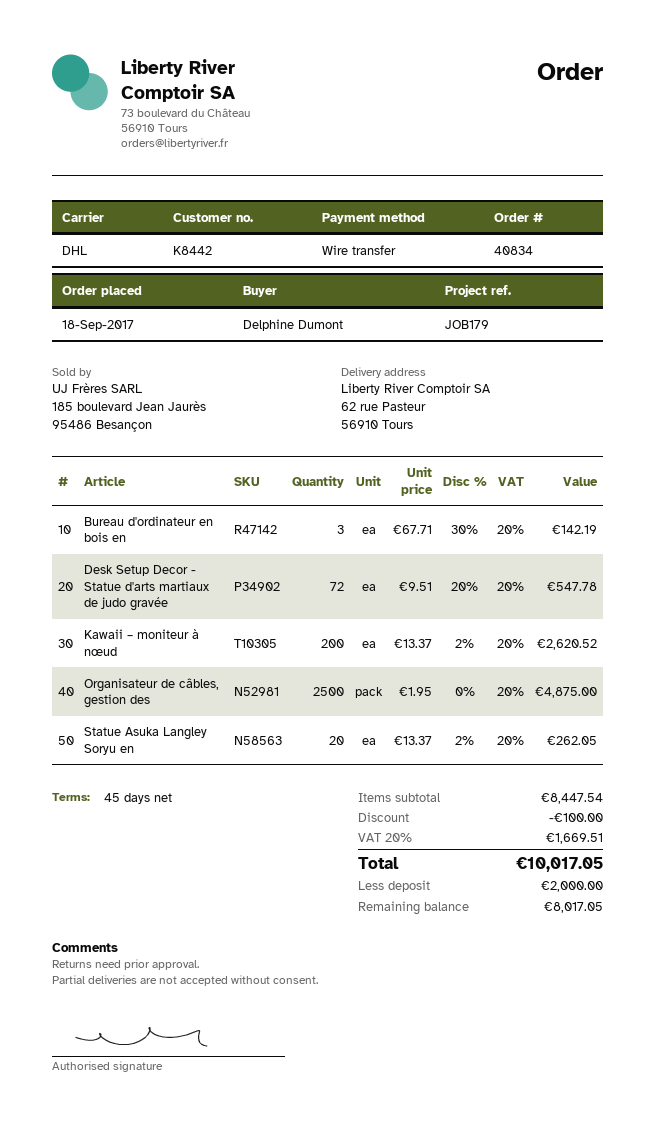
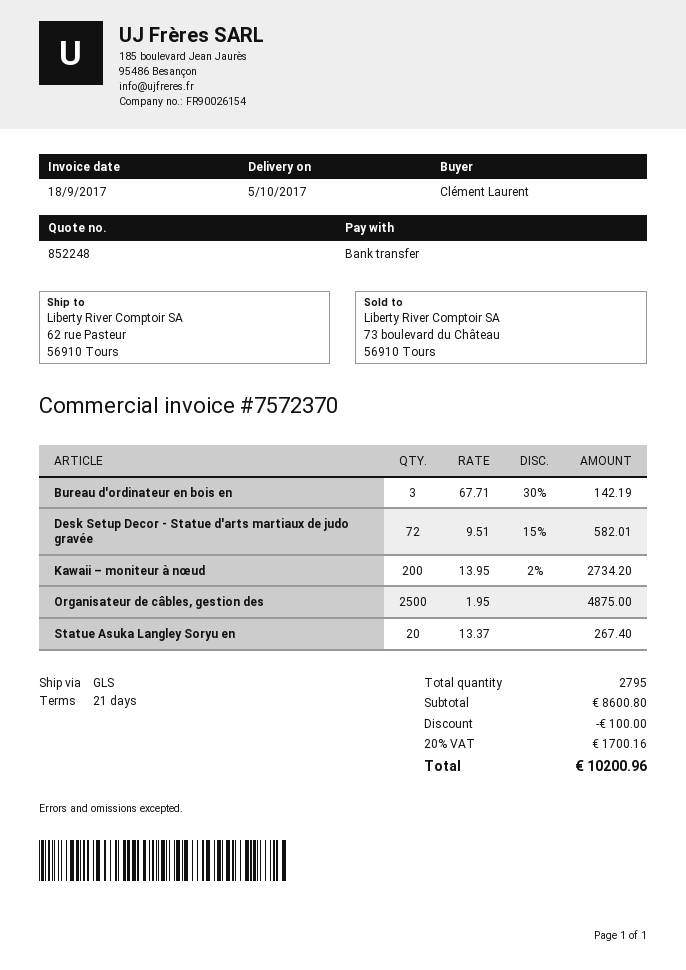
payment terms: 45 days -> 21 days
ordered by: Delphine Dumont -> Clément Laurent
shipping method: DHL -> GLS
Desk Setup Decor - Statue d'arts martiaux de judo gravée: 72 x 9.51 - 20% = 547.78 -> 72 x 9.51 - 15% = 582.01
Kawaii – moniteur à nœud: 200 x 13.37 - 2% = 2620.52 -> 200 x 13.95 - 2% = 2734.20
Statue Asuka Langley Soryu en: 20 x 13.37 - 2% = 262.05 -> 20 x 13.37 = 267.40
subtotal: 8447.54 -> 8600.80
tax: 20% = 1669.51 -> 20% = 1700.16
total: 10017.05 -> 10200.96

